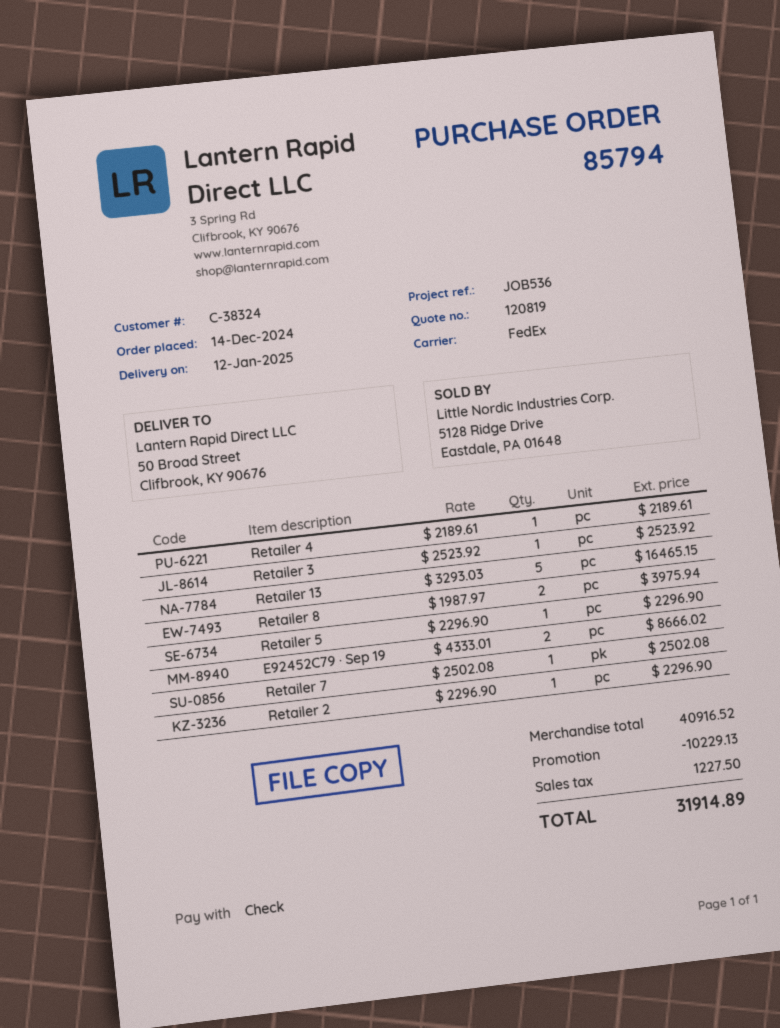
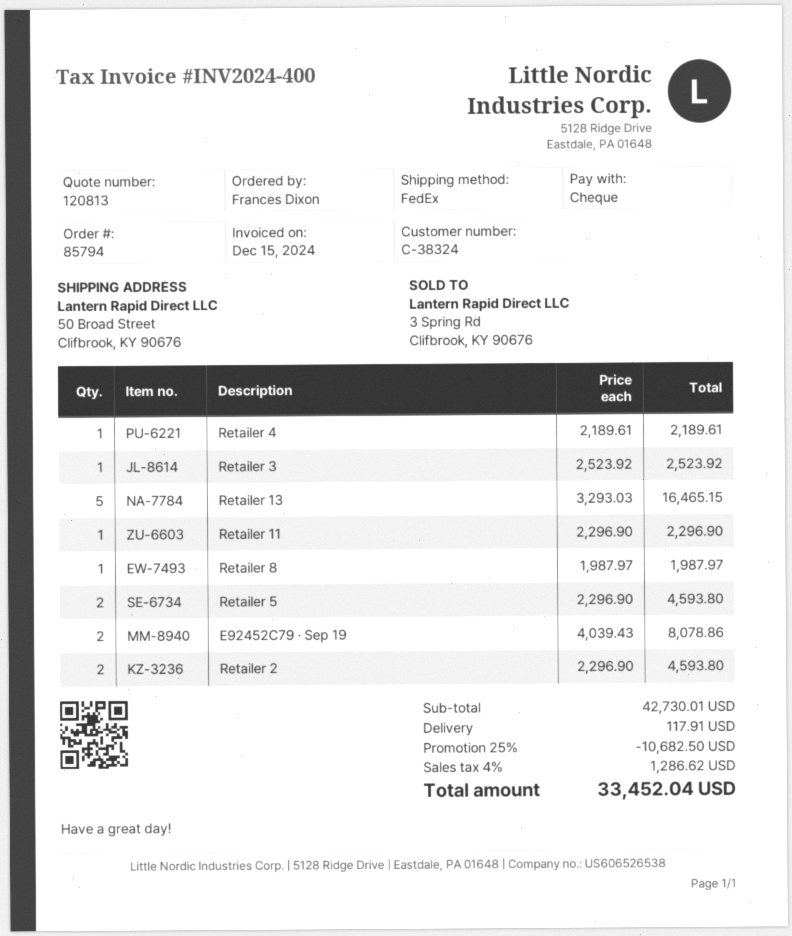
quote number: 120819 -> 120813
Retailer 8: 2 x 1987.97 = 3975.94 -> 1 x 1987.97 = 1987.97
Retailer 5: 1 x 2296.90 = 2296.90 -> 2 x 2296.90 = 4593.80
E92452C79 · Sep 19: 2 x 4333.01 = 8666.02 -> 2 x 4039.43 = 8078.86
Retailer 7: 1 x 2502.08 = 2502.08 -> none
Retailer 2: 1 x 2296.90 = 2296.90 -> 2 x 2296.90 = 4593.80
Retailer 11: none -> 1 x 2296.90 = 2296.90
subtotal: 40916.52 -> 42730.01
discount: 10229.13 -> 10682.50
shipping: none -> 117.91
tax: 1227.50 -> 1286.62
total: 31914.89 -> 33452.04

